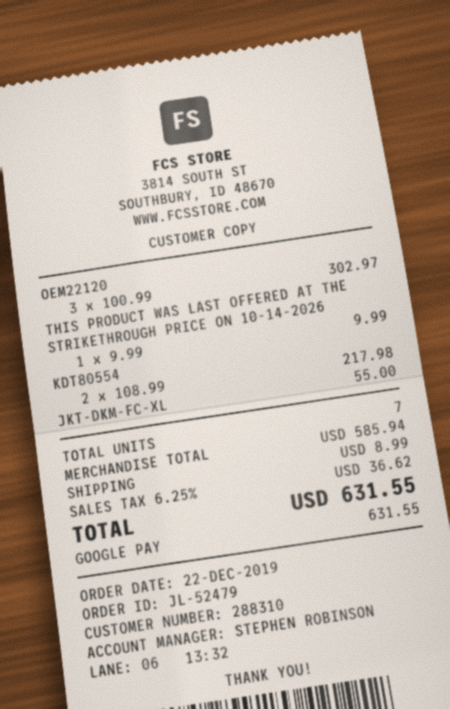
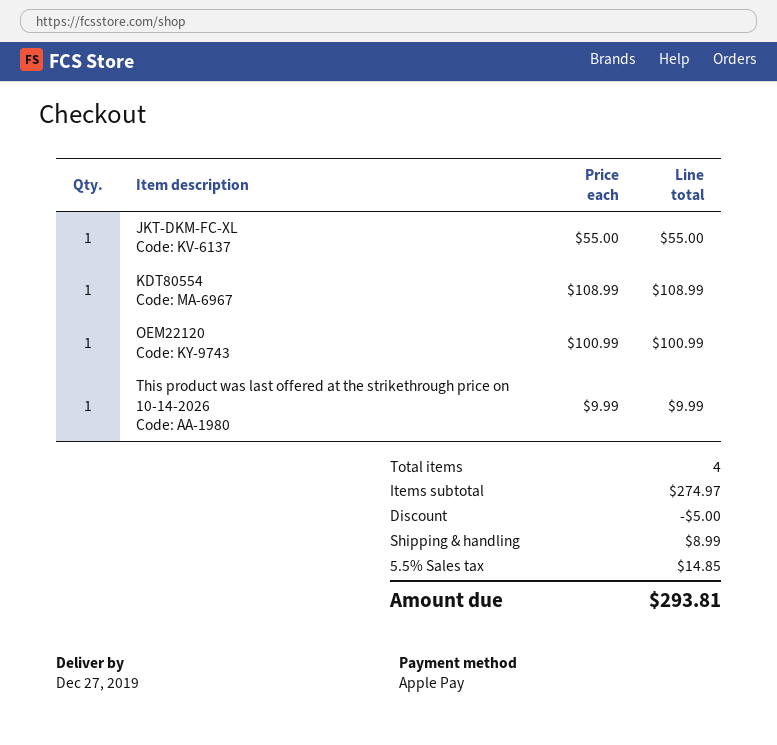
payment method: Google Pay -> Apple Pay
OEM22120: 3 x 100.99 = 302.97 -> 1 x 100.99 = 100.99
KDT80554: 2 x 108.99 = 217.98 -> 1 x 108.99 = 108.99
total quantity: 7 -> 4
subtotal: 585.94 -> 274.97
discount: none -> 5.00
tax: 6.25% = 36.62 -> 5.5% = 14.85
total: 631.55 -> 293.81

